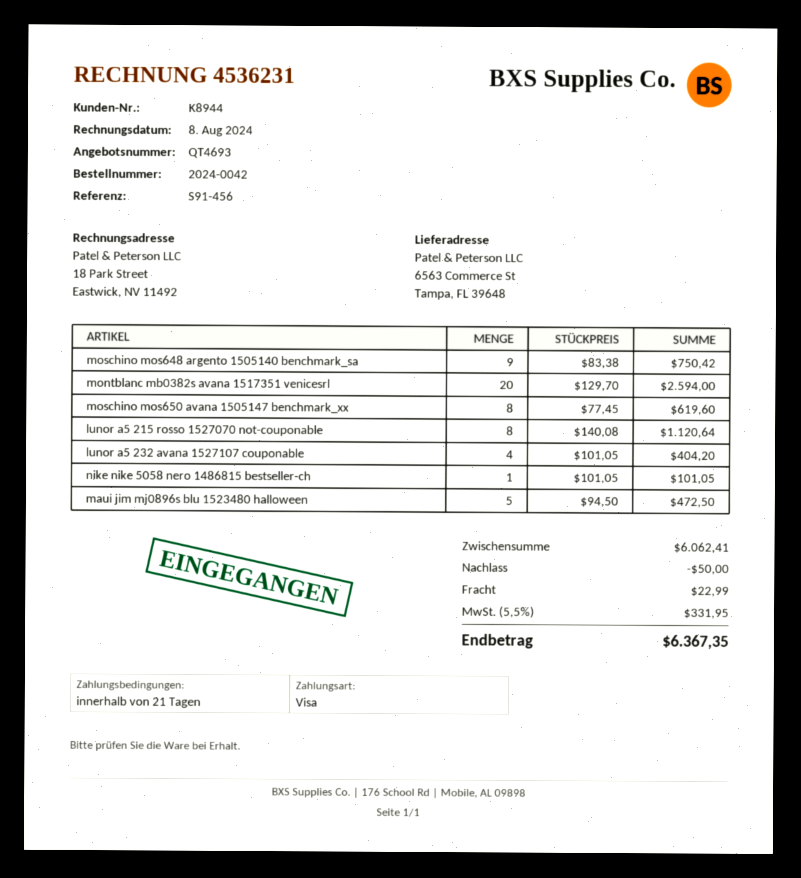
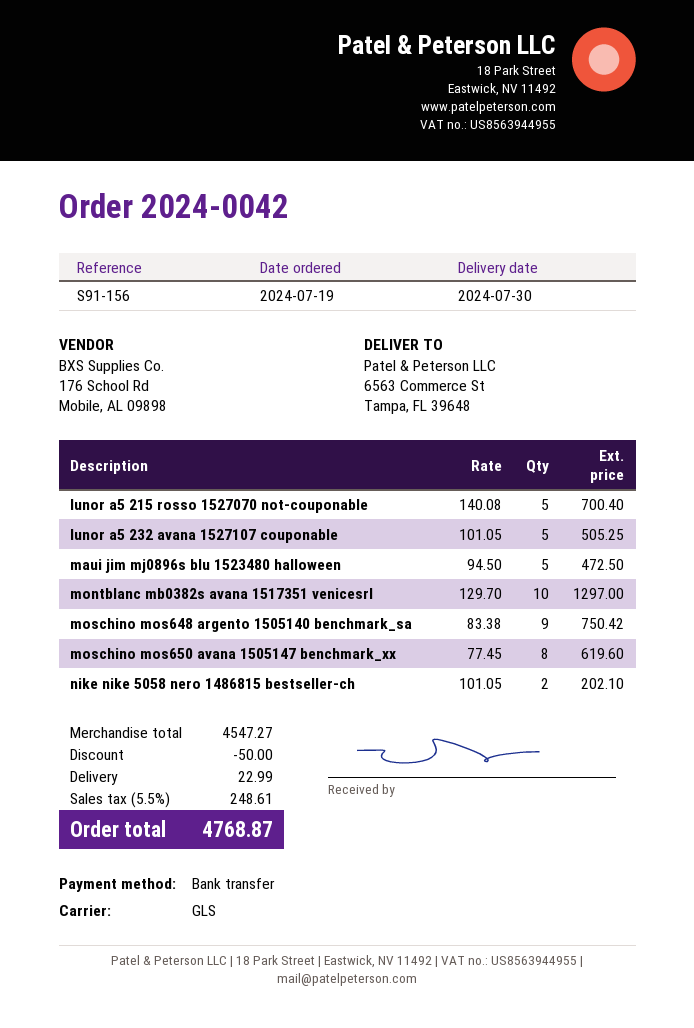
reference: S91-456 -> S91-156
payment method: Visa -> bank transfer
montblanc mb0382s avana 1517351 venicesrl: 20 x 129.70 = 2594.00 -> 10 x 129.70 = 1297.00
lunor a5 215 rosso 1527070 not-couponable: 8 x 140.08 = 1120.64 -> 5 x 140.08 = 700.40
lunor a5 232 avana 1527107 couponable: 4 x 101.05 = 404.20 -> 5 x 101.05 = 505.25
nike nike 5058 nero 1486815 bestseller-ch: 1 x 101.05 = 101.05 -> 2 x 101.05 = 202.10
subtotal: 6062.41 -> 4547.27
tax: 5.5% = 331.95 -> 5.5% = 248.61
total: 6367.35 -> 4768.87

